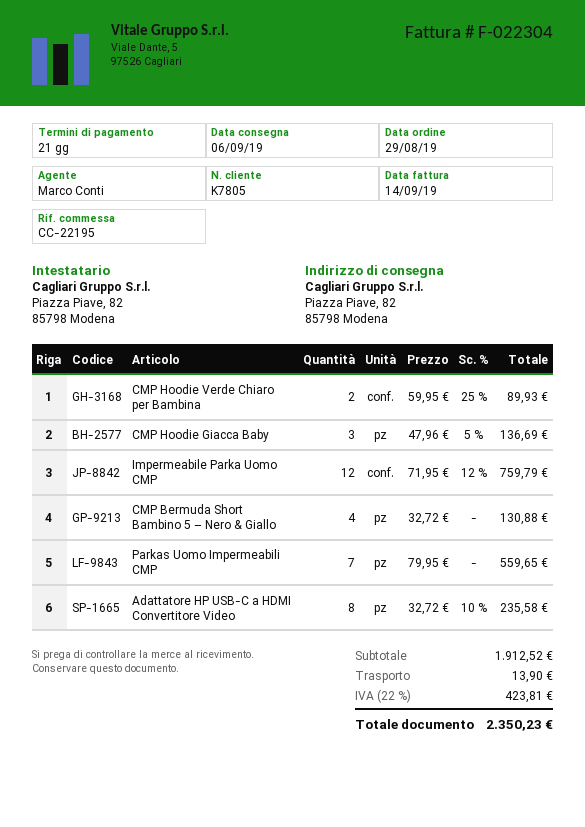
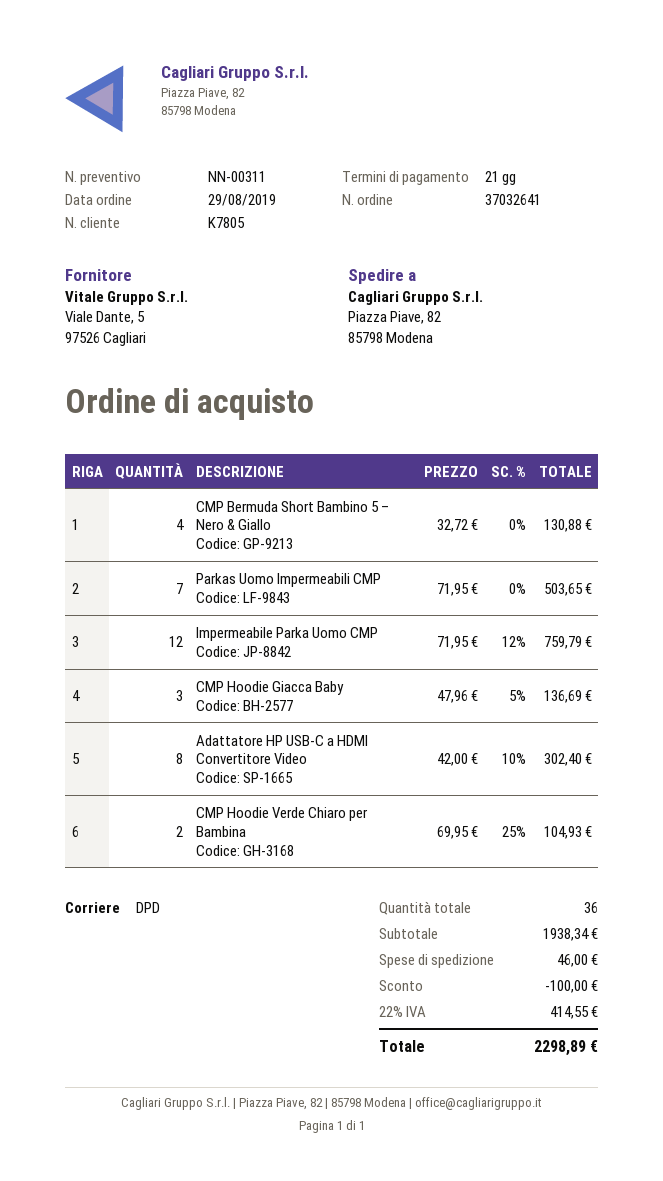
CMP Hoodie Verde Chiaro per Bambina: 2 x 59.95 - 25% = 89.93 -> 2 x 69.95 - 25% = 104.93
Parkas Uomo Impermeabili CMP: 7 x 79.95 = 559.65 -> 7 x 71.95 = 503.65
Adattatore HP USB-C a HDMI Convertitore Video: 8 x 32.72 - 10% = 235.58 -> 8 x 42.00 - 10% = 302.40
subtotal: 1912.52 -> 1938.34
discount: none -> 100.00
shipping: 13.90 -> 46.00
tax: 22% = 423.81 -> 22% = 414.55
total: 2350.23 -> 2298.89

